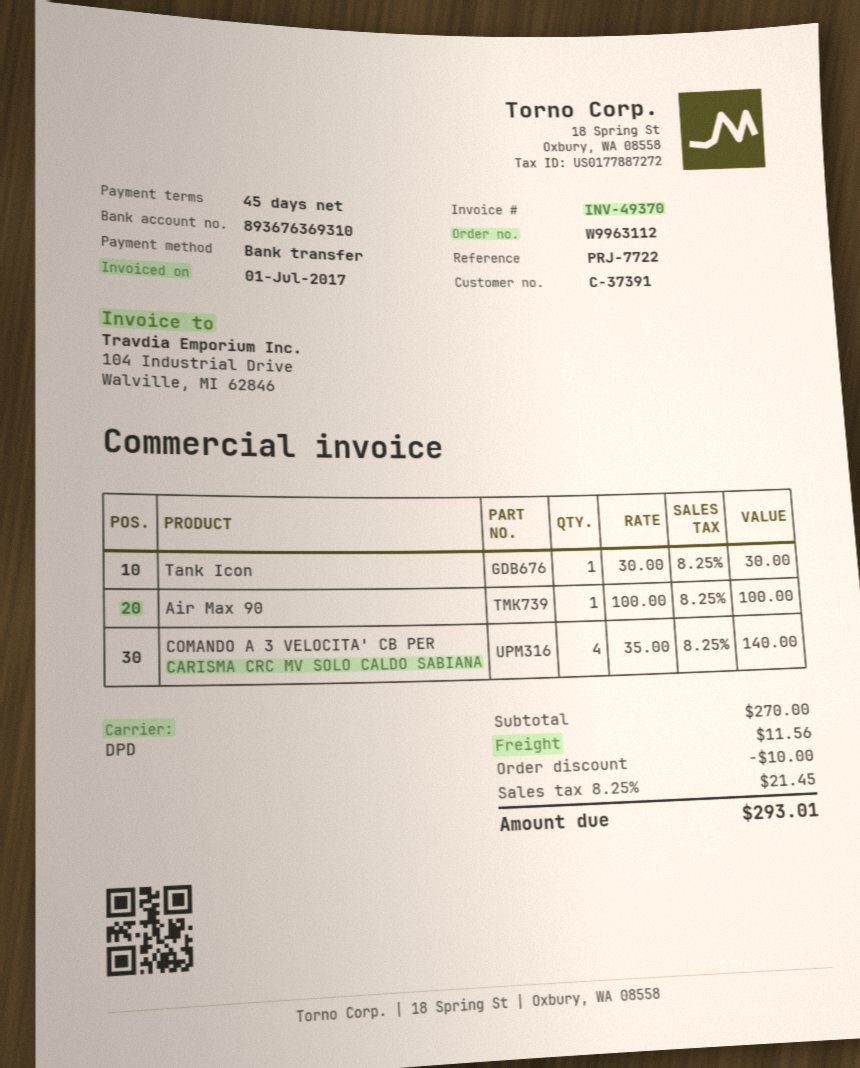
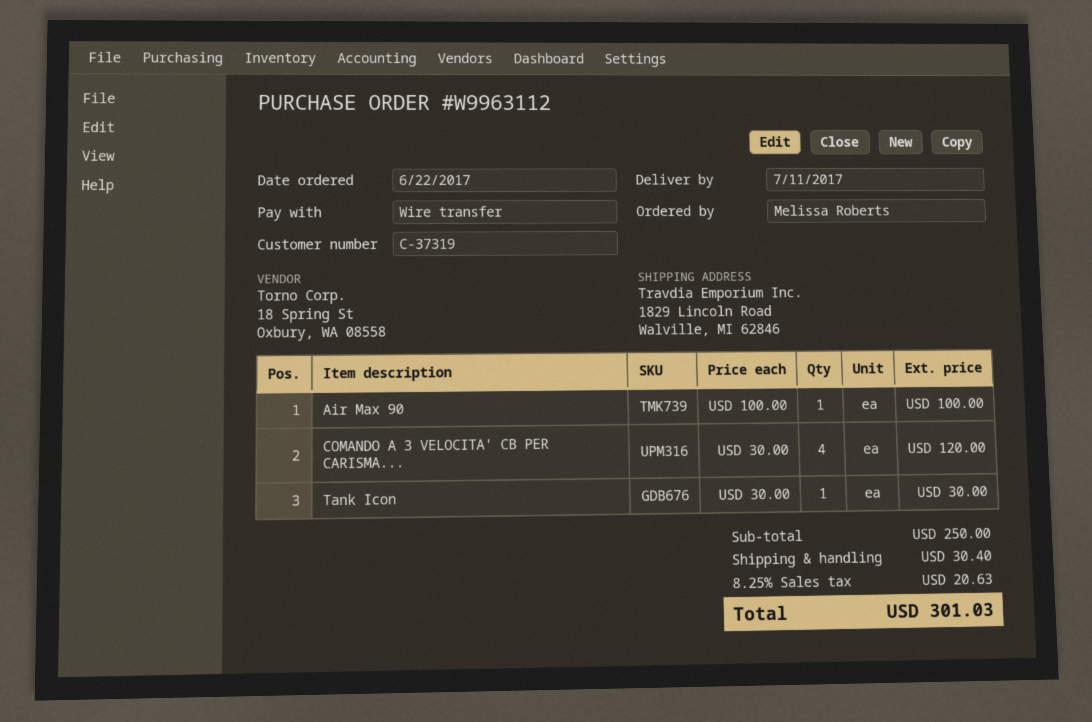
customer number: C-37391 -> C-37319
COMANDO A 3 VELOCITA' CB PER CARISMA CRC MV SOLO CALDO SABIANA: 4 x 35.00 = 140.00 -> 4 x 30.00 = 120.00
subtotal: 270.00 -> 250.00
discount: 10.00 -> none
shipping: 11.56 -> 30.40
tax: 8.25% = 21.45 -> 8.25% = 20.63
total: 293.01 -> 301.03

